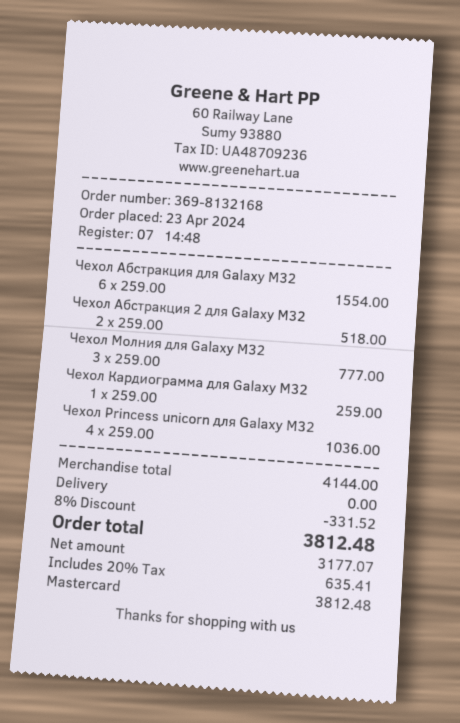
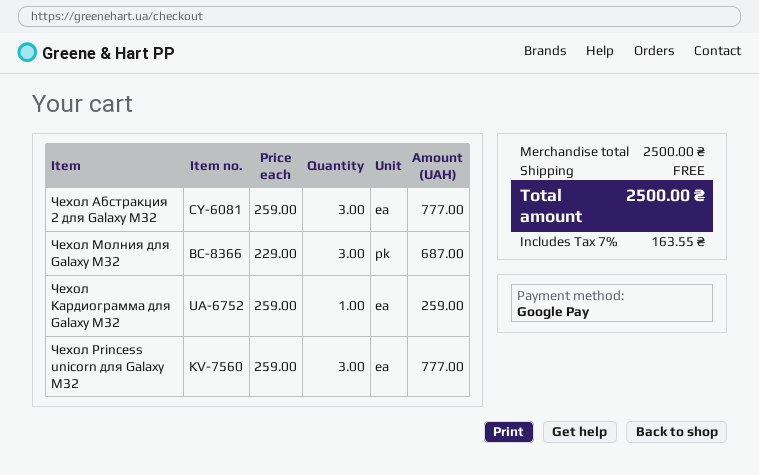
payment method: Mastercard -> Google Pay
Чехол Абстракция для Galaxy M32: 6 x 259.00 = 1554.00 -> none
Чехол Абстракция 2 для Galaxy M32: 2 x 259.00 = 518.00 -> 3 x 259.00 = 777.00
Чехол Молния для Galaxy M32: 3 x 259.00 = 777.00 -> 3 x 229.00 = 687.00
Чехол Princess unicorn для Galaxy M32: 4 x 259.00 = 1036.00 -> 3 x 259.00 = 777.00
subtotal: 4144.00 -> 2500.00
discount: 8% = 331.52 -> none
tax: 20% = 635.41 -> 7% = 163.55
total: 3812.48 -> 2500.00

